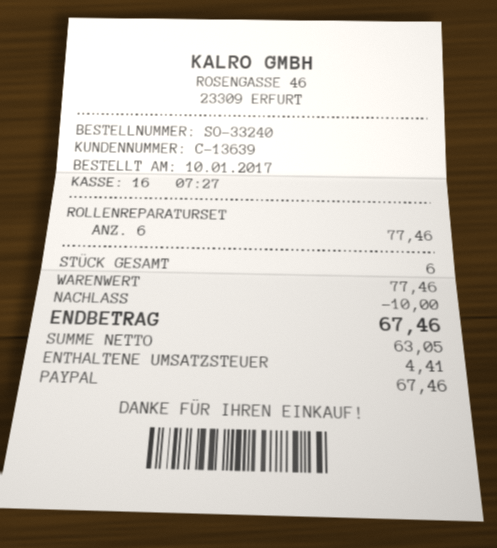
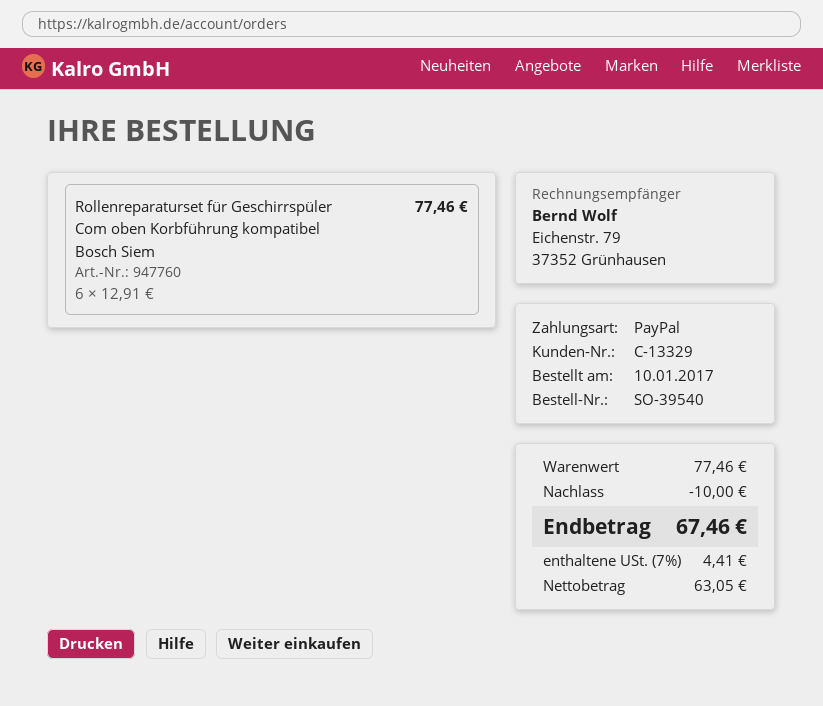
order number: SO-33240 -> SO-39540
customer number: C-13639 -> C-13329

